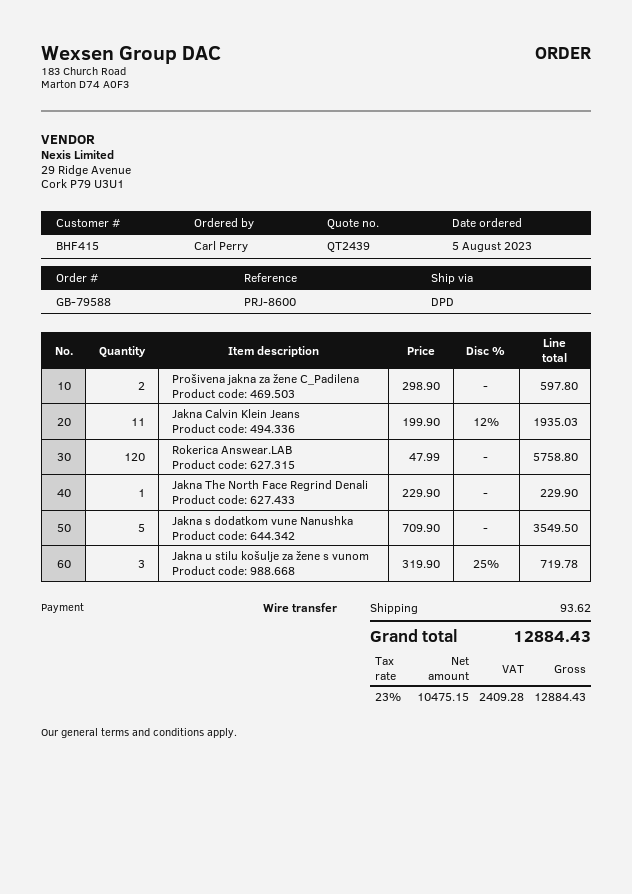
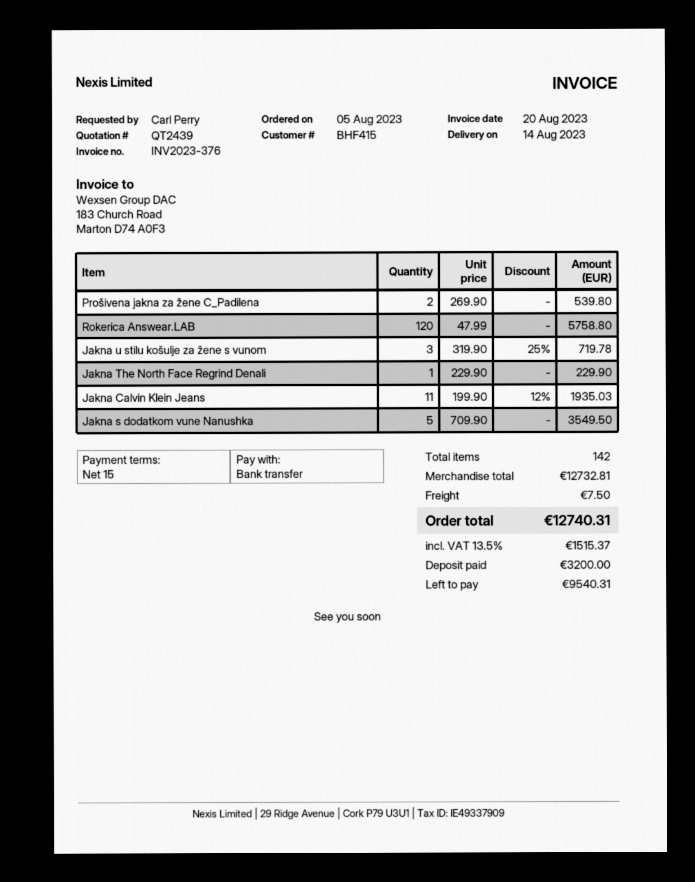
Prošivena jakna za žene C_Padilena: 2 x 298.90 = 597.80 -> 2 x 269.90 = 539.80
shipping: 93.62 -> 7.50
tax: 23% = 2409.28 -> 13.5% = 1515.37
total: 12884.43 -> 12740.31

